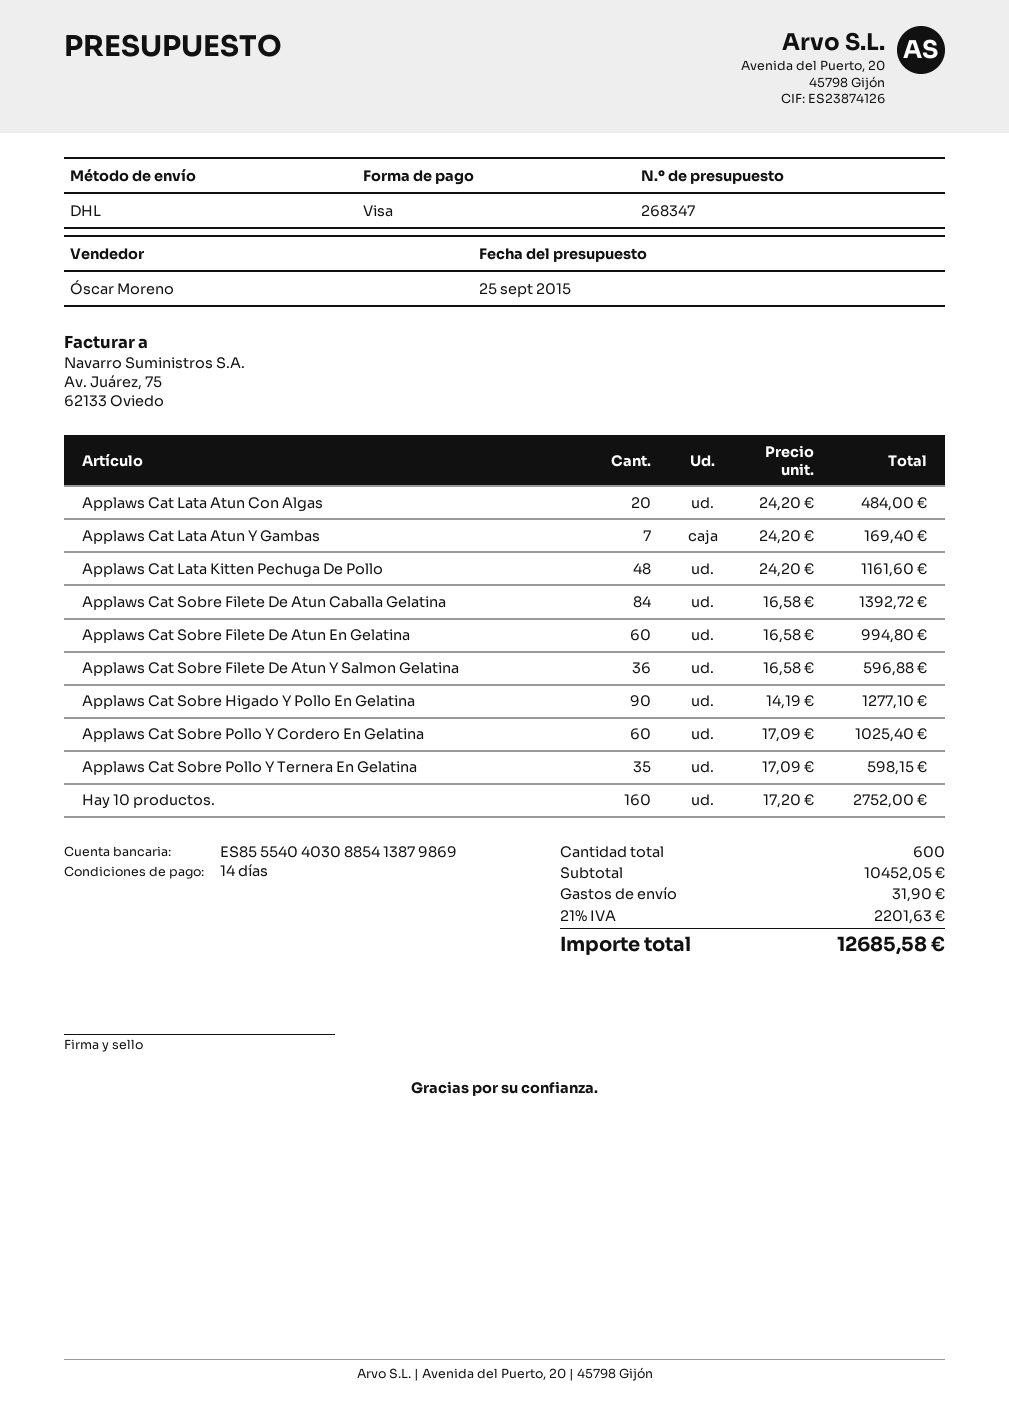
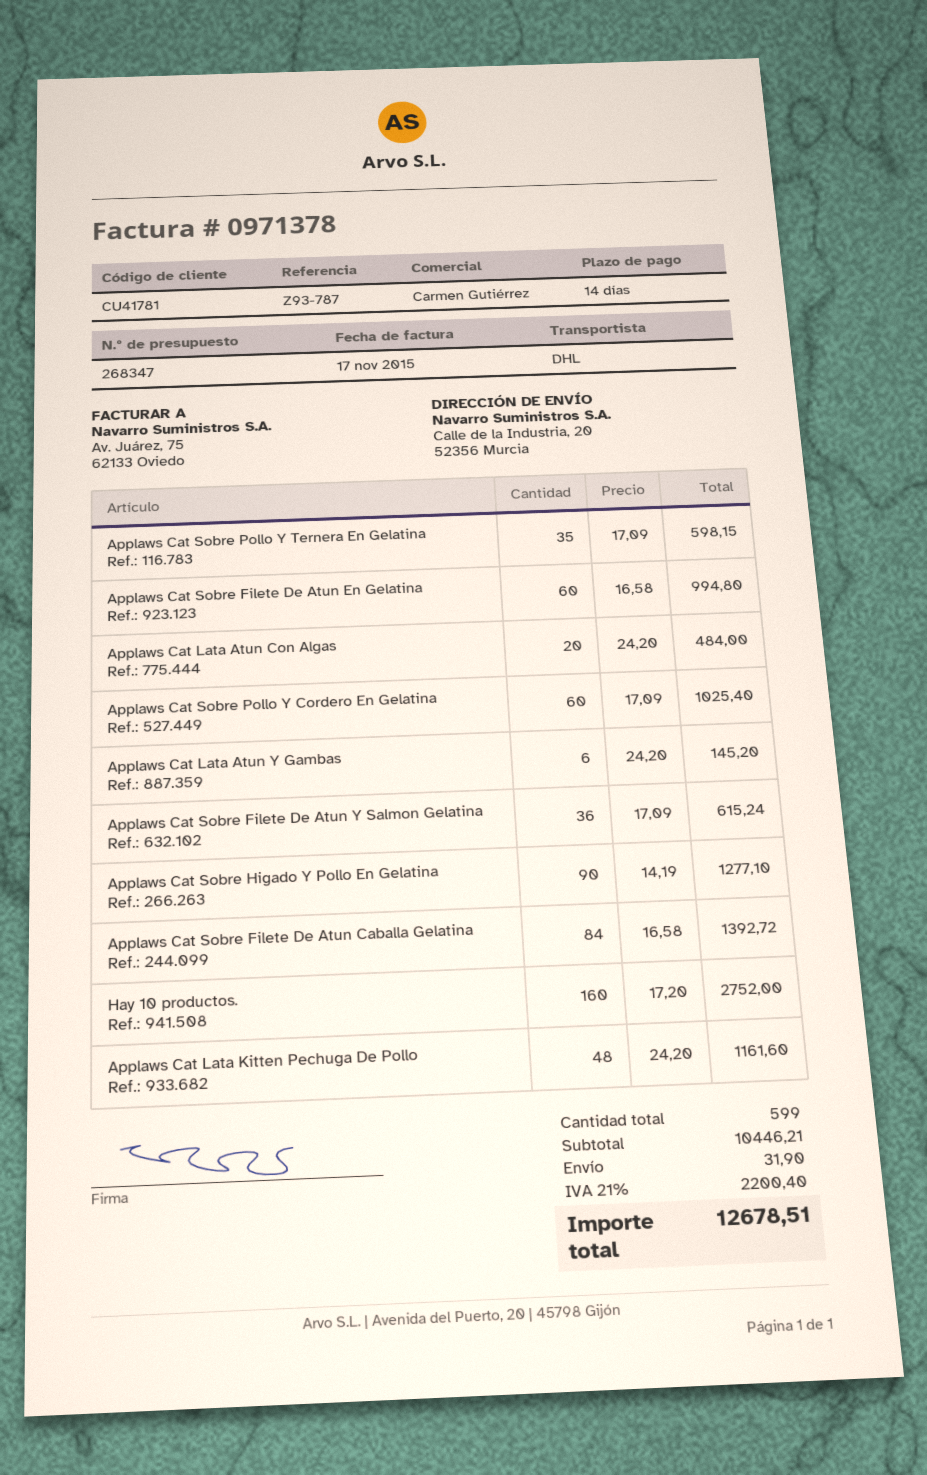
sales rep: Óscar Moreno -> Carmen Gutiérrez
Applaws Cat Lata Atun Y Gambas: 7 x 24.20 = 169.40 -> 6 x 24.20 = 145.20
Applaws Cat Sobre Filete De Atun Y Salmon Gelatina: 36 x 16.58 = 596.88 -> 36 x 17.09 = 615.24
total quantity: 600 -> 599
subtotal: 10452.05 -> 10446.21
tax: 21% = 2201.63 -> 21% = 2200.40
total: 12685.58 -> 12678.51

